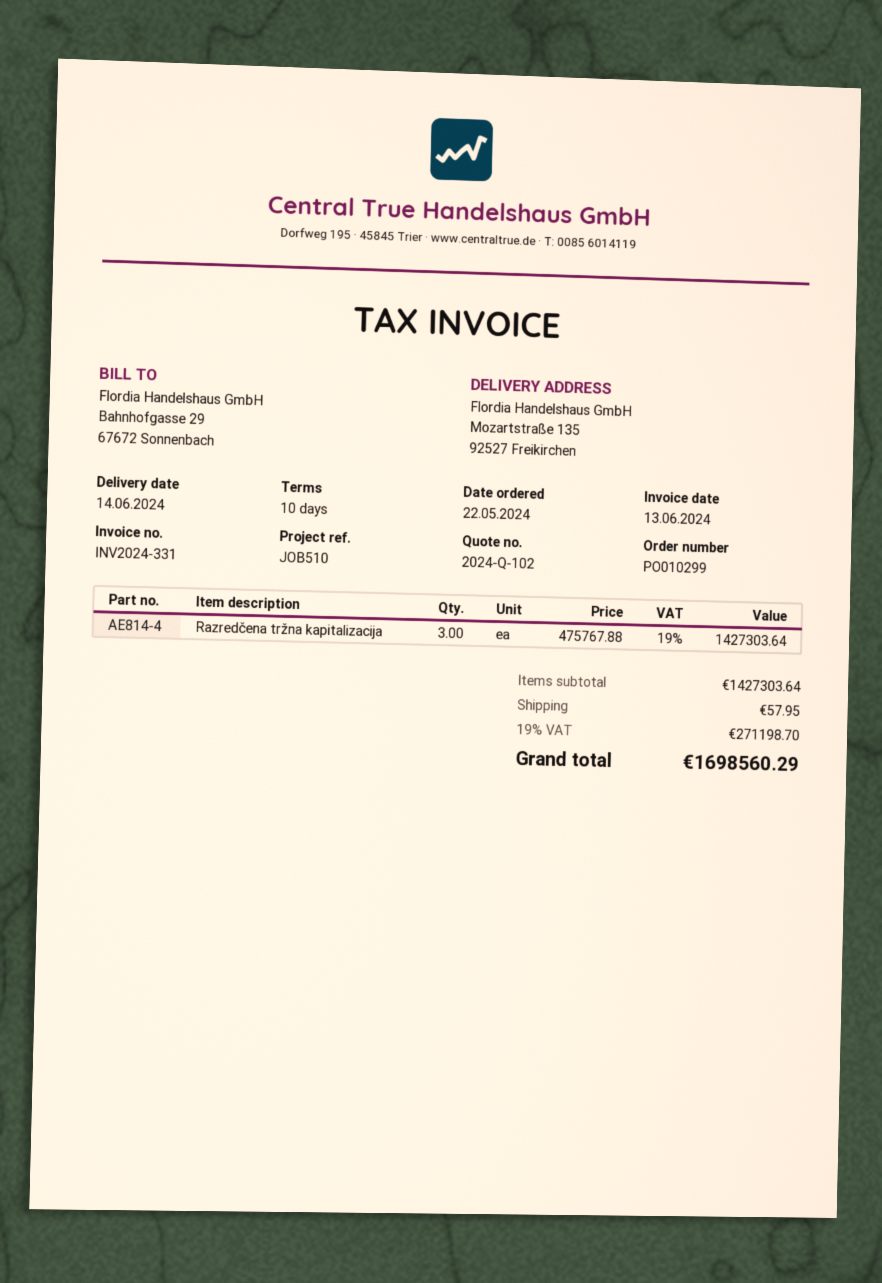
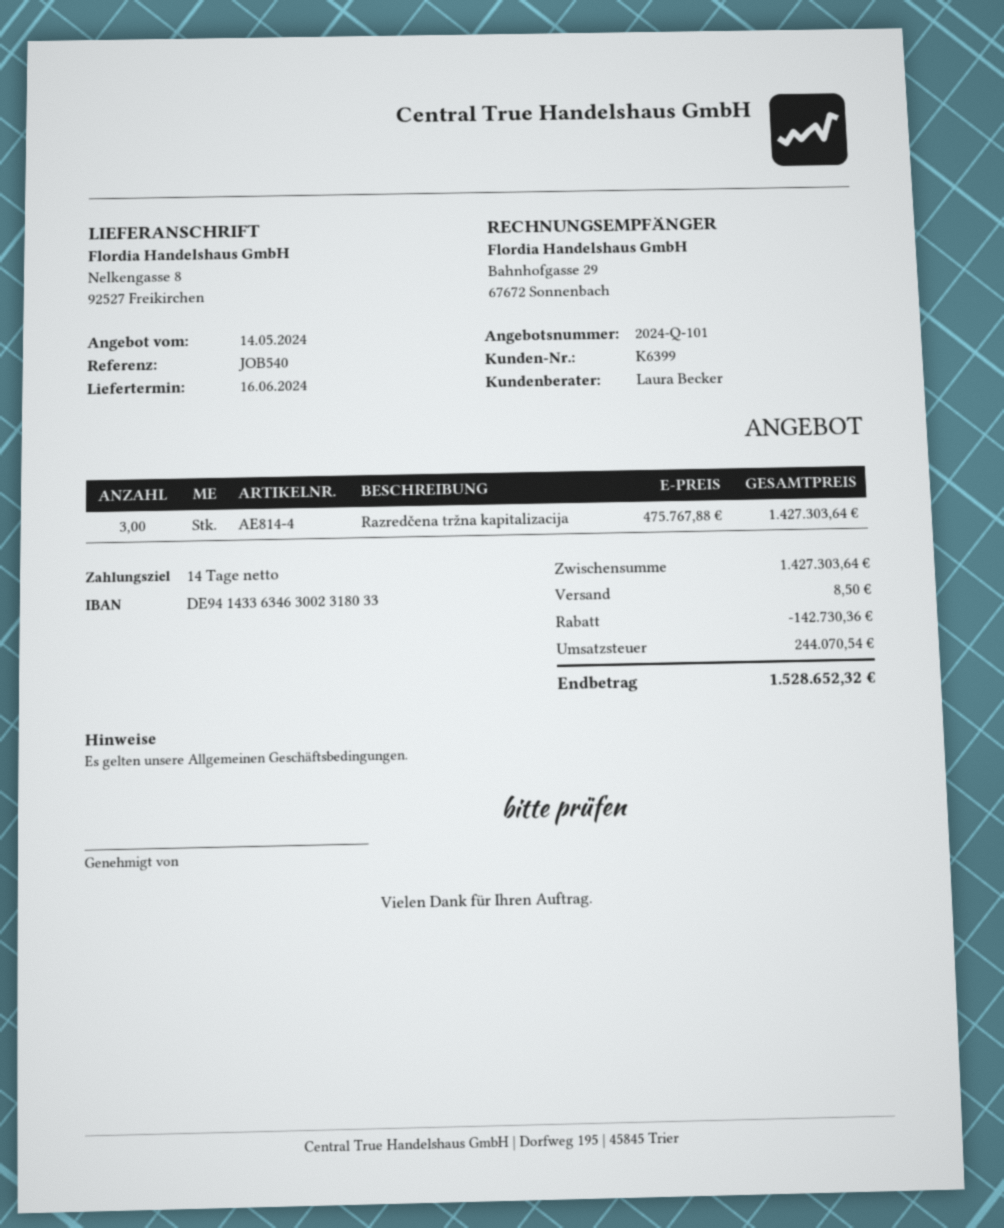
quote number: 2024-Q-102 -> 2024-Q-101
delivery date: 2024-06-14 -> 2024-06-16
payment terms: 10 days -> 14 days
reference: JOB510 -> JOB540
ship to: Mozartstraße 135, 92527 Freikirchen -> Nelkengasse 8, 92527 Freikirchen
discount: none -> 142730.36
shipping: 57.95 -> 8.50
tax: 271198.70 -> 244070.54
total: 1698560.29 -> 1528652.32

